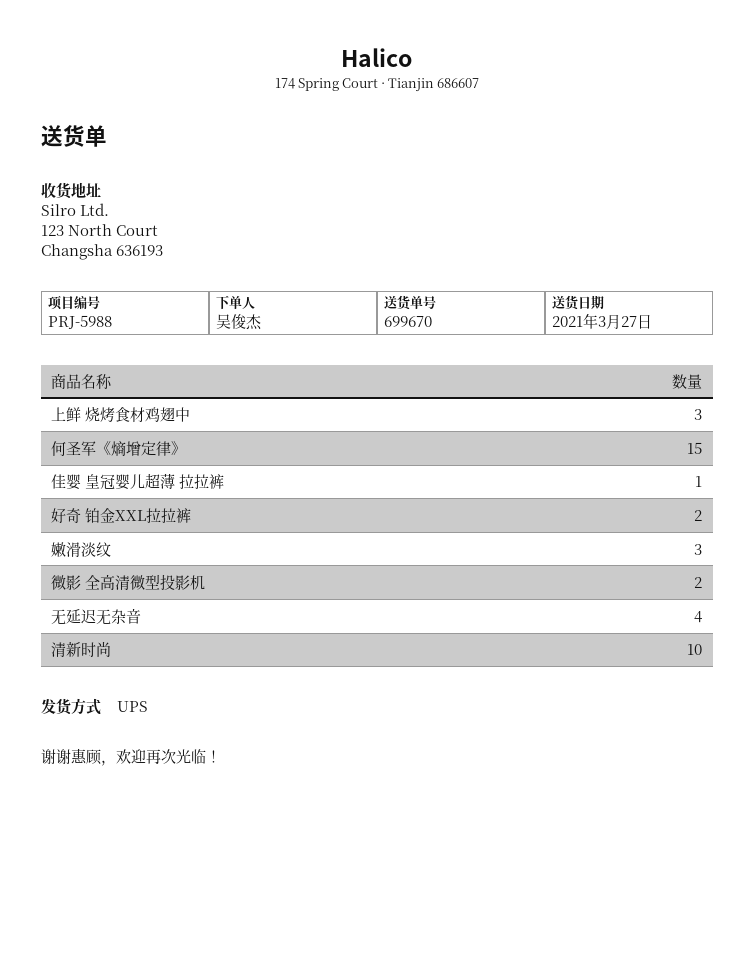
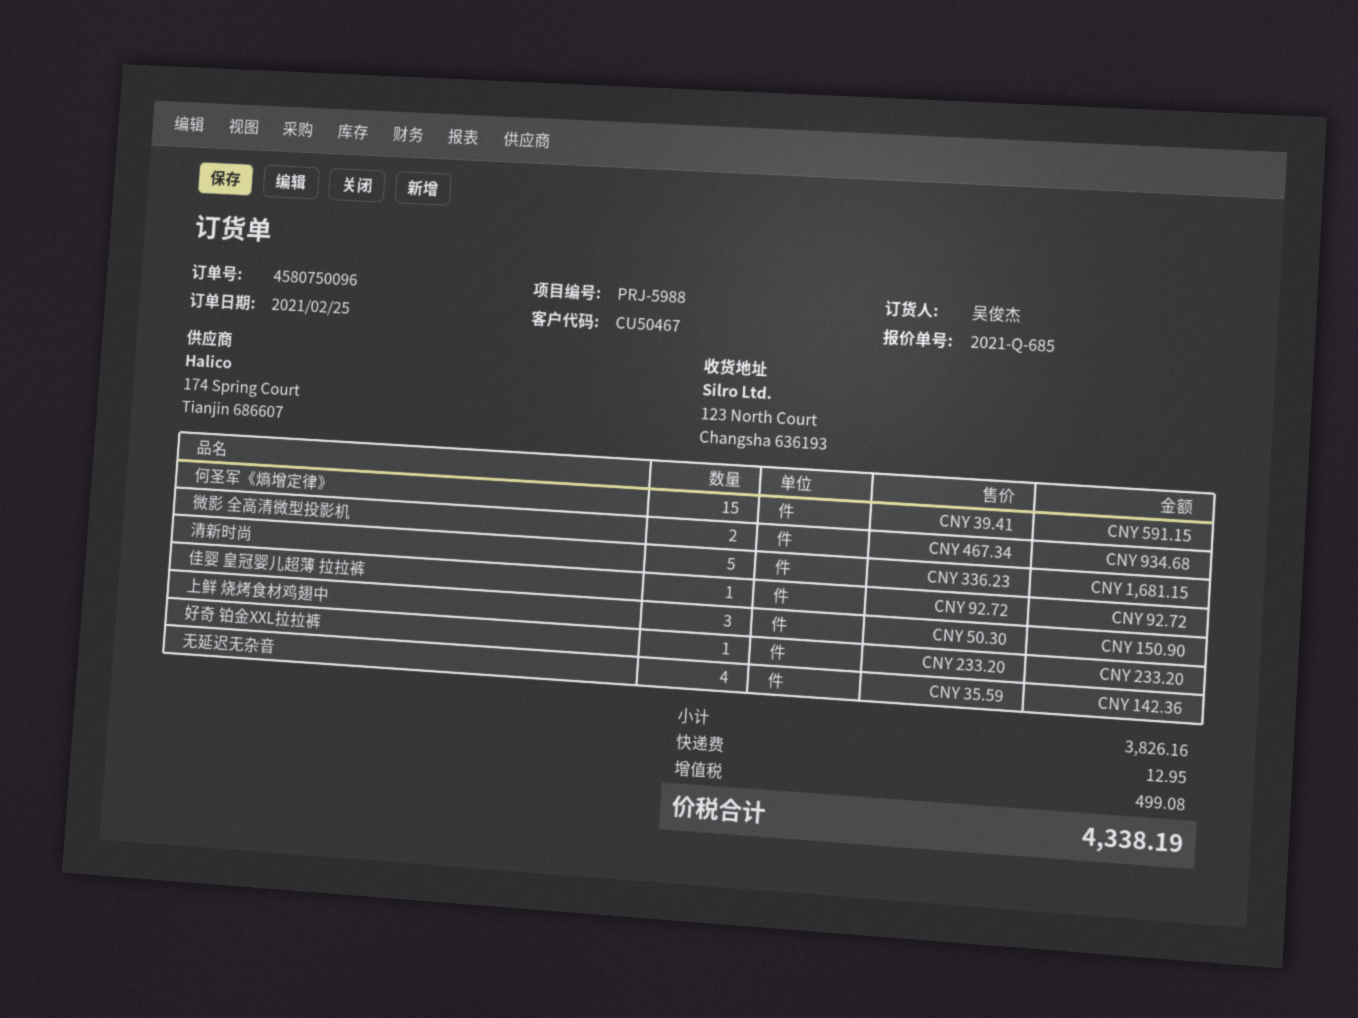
好奇 铂金XXL拉拉裤: 2 -> 1
嫩滑淡纹: 3 -> none
清新时尚: 10 -> 5

